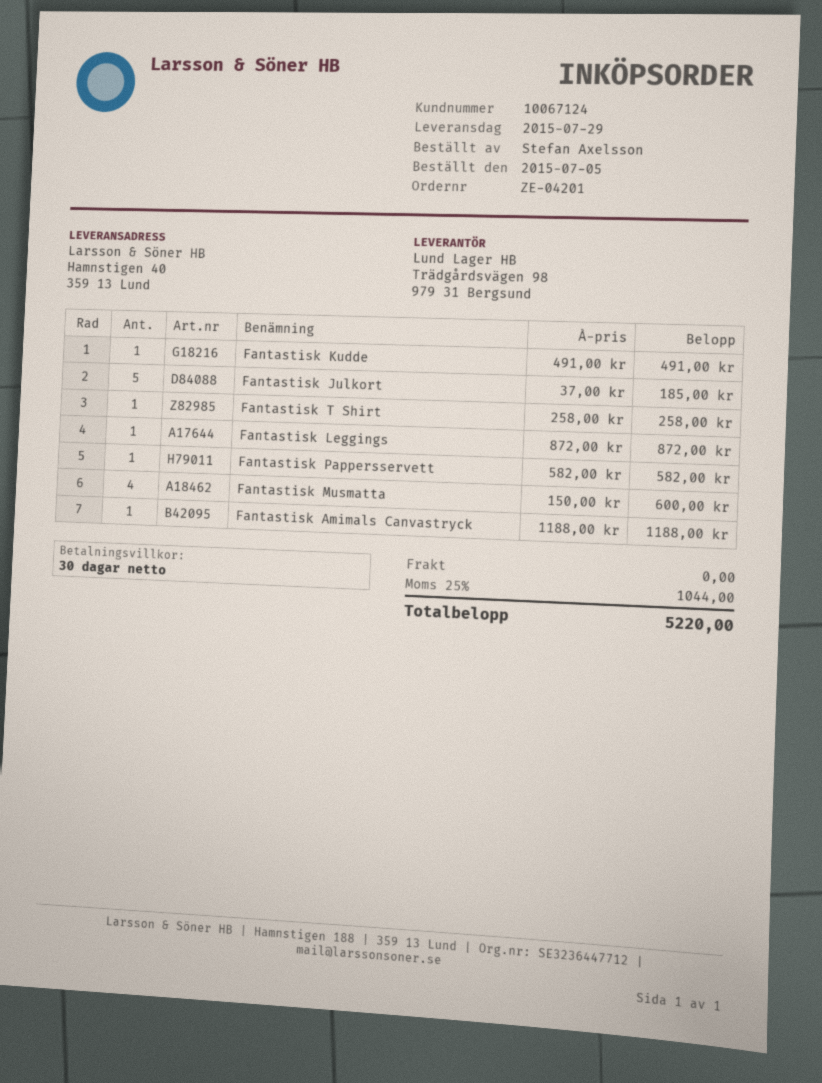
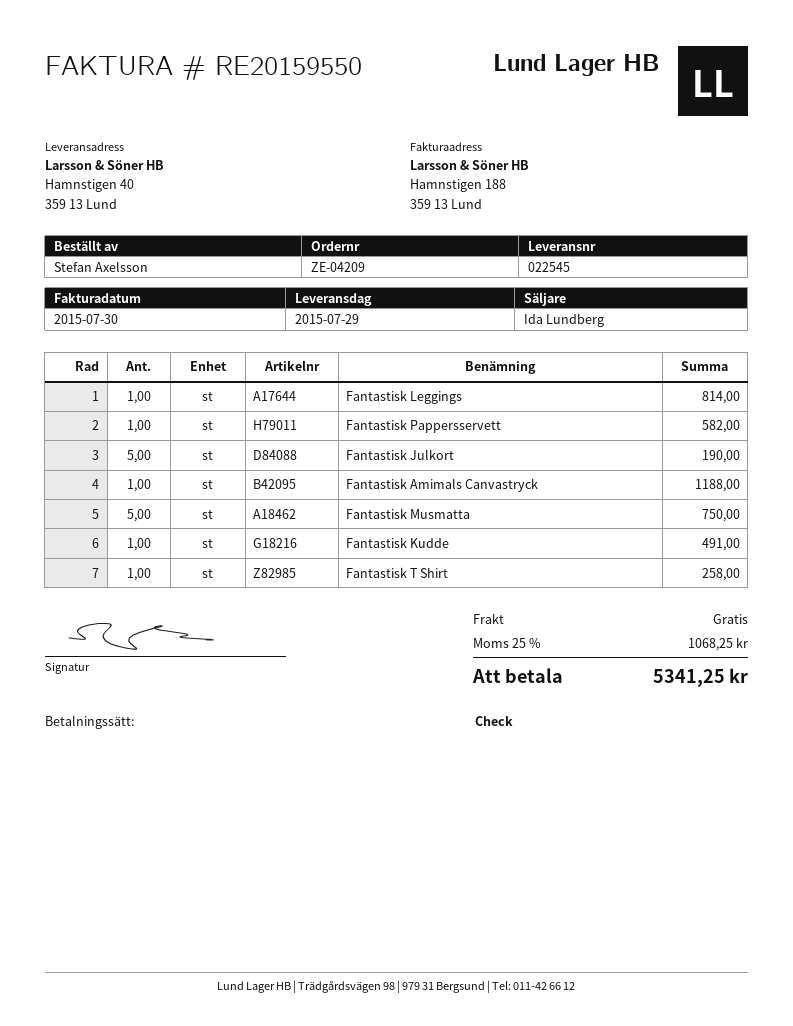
order number: ZE-04201 -> ZE-04209
Fantastisk Julkort: 5 for 185.00 -> 5 for 190.00
Fantastisk Leggings: 1 for 872.00 -> 1 for 814.00
Fantastisk Musmatta: 4 for 600.00 -> 5 for 750.00
tax: 25% = 1044.00 -> 25% = 1068.25
total: 5220.00 -> 5341.25

